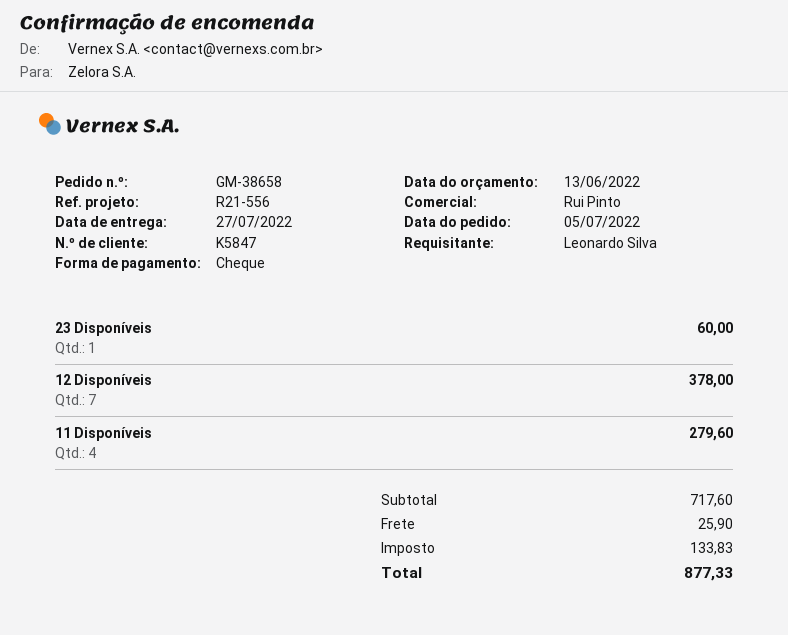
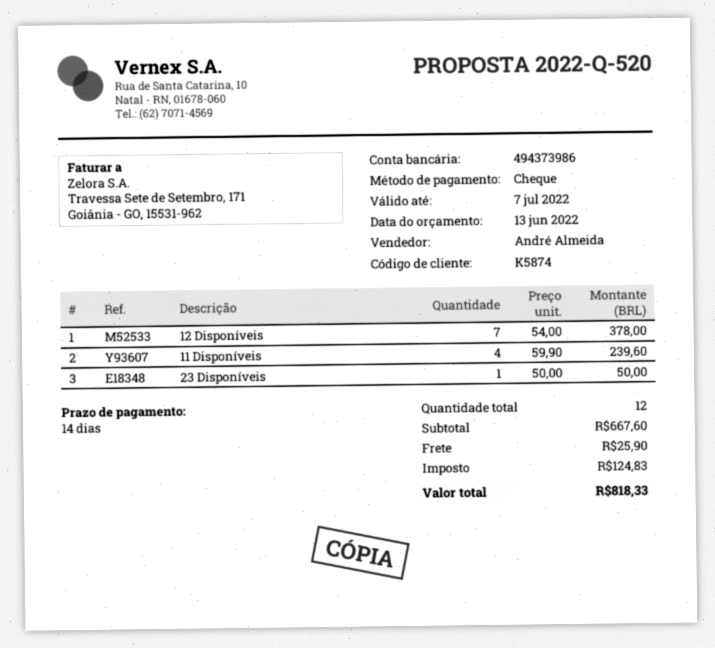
customer number: K5847 -> K5874
sales rep: Rui Pinto -> André Almeida
23 Disponíveis: 1 for 60.00 -> 1 for 50.00
11 Disponíveis: 4 for 279.60 -> 4 for 239.60
subtotal: 717.60 -> 667.60
tax: 133.83 -> 124.83
total: 877.33 -> 818.33

